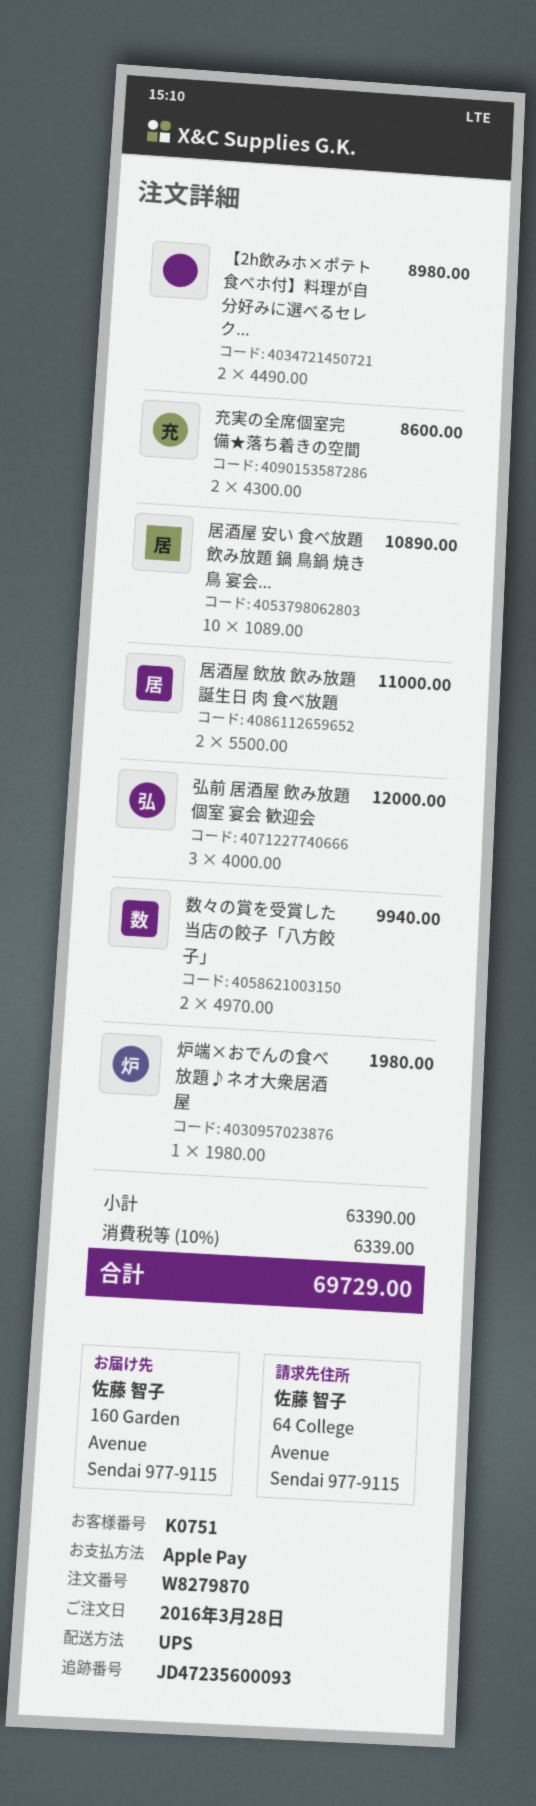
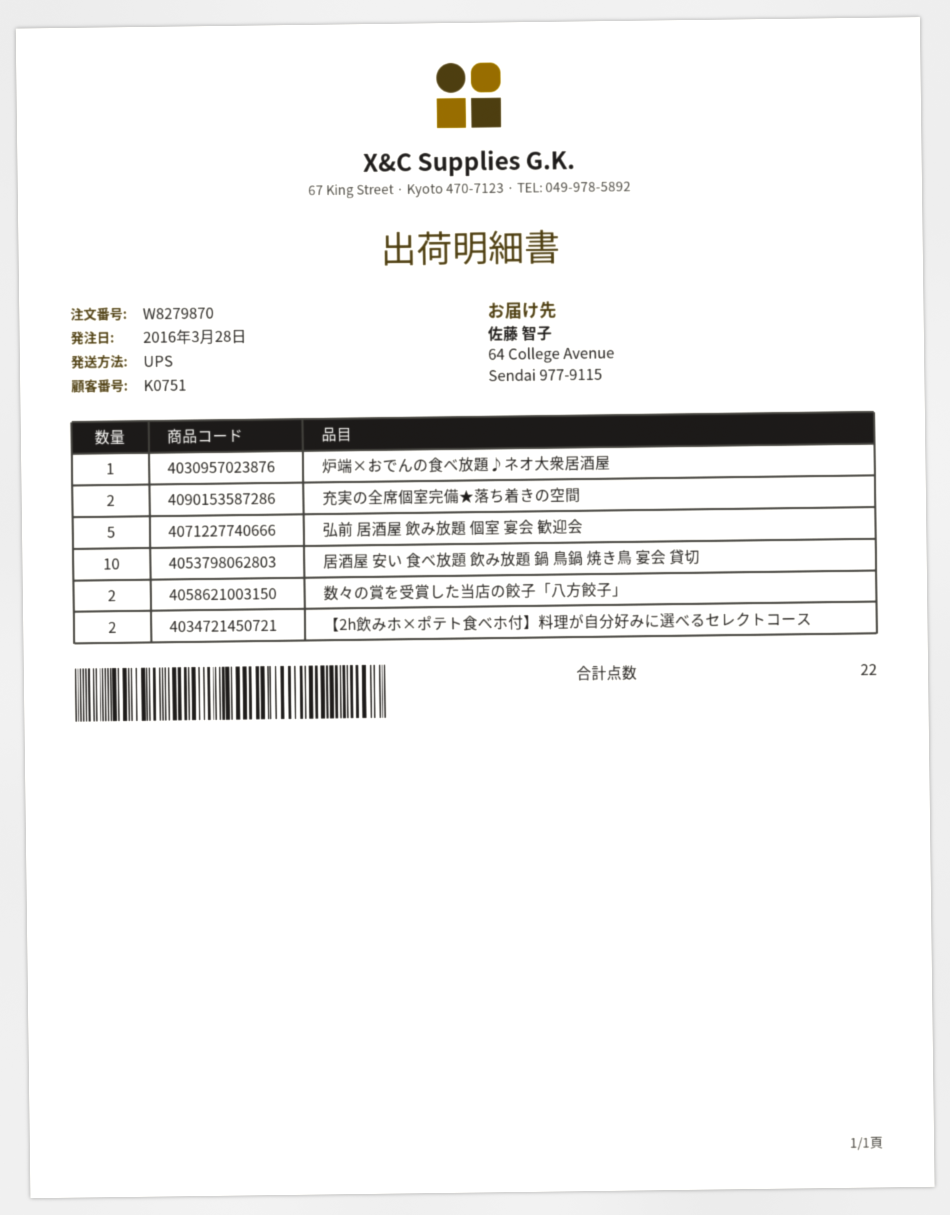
ship to: 160 Garden Avenue, Sendai 977-9115 -> 64 College Avenue, Sendai 977-9115
居酒屋 飲放 飲み放題 誕生日 肉 食べ放題: 2 -> none
弘前 居酒屋 飲み放題 個室 宴会 歓迎会: 3 -> 5

